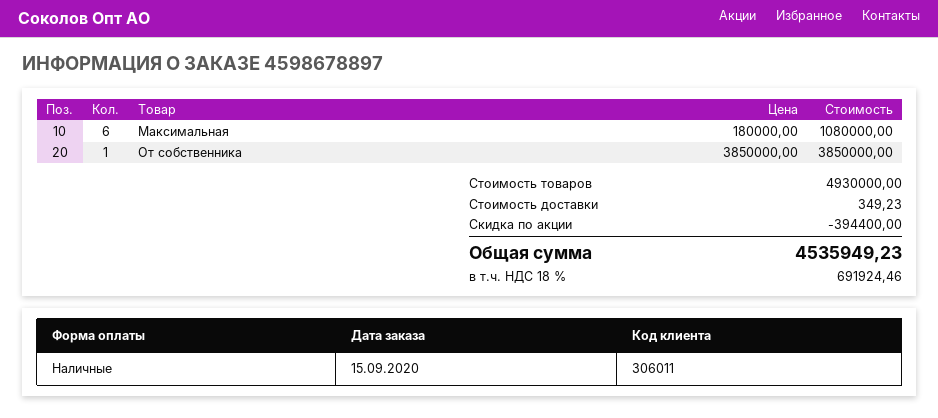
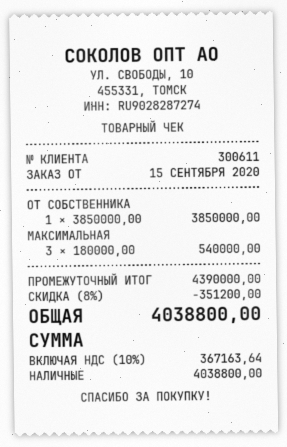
customer number: 306011 -> 300611
Максимальная: 6 x 180000.00 = 1080000.00 -> 3 x 180000.00 = 540000.00
subtotal: 4930000.00 -> 4390000.00
discount: 394400.00 -> 351200.00
shipping: 349.23 -> none
tax: 18% = 691924.46 -> 10% = 367163.64
total: 4535949.23 -> 4038800.00

